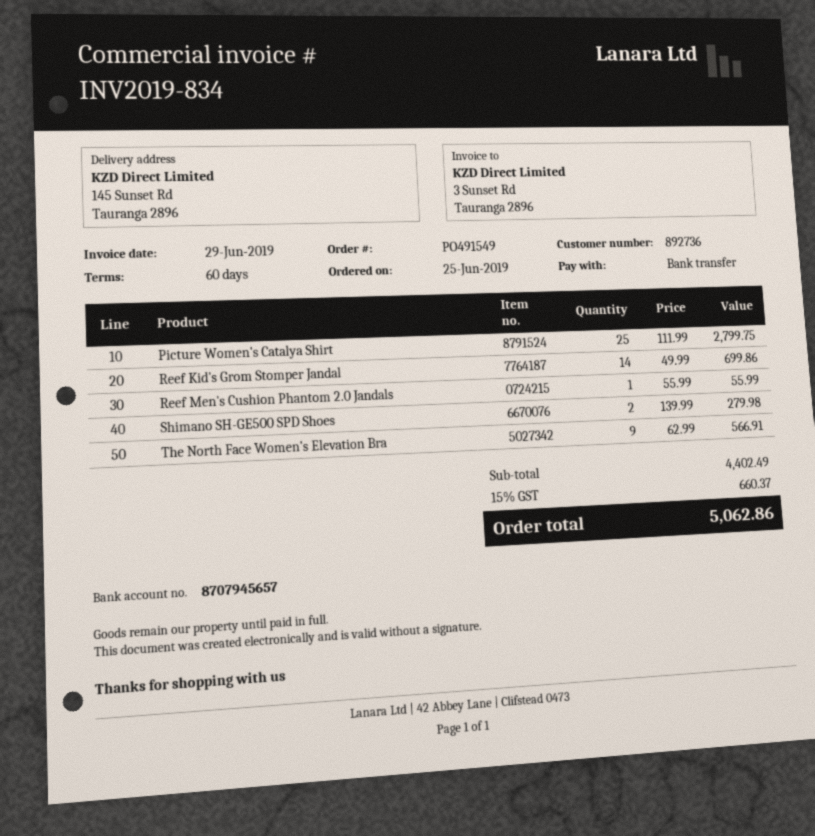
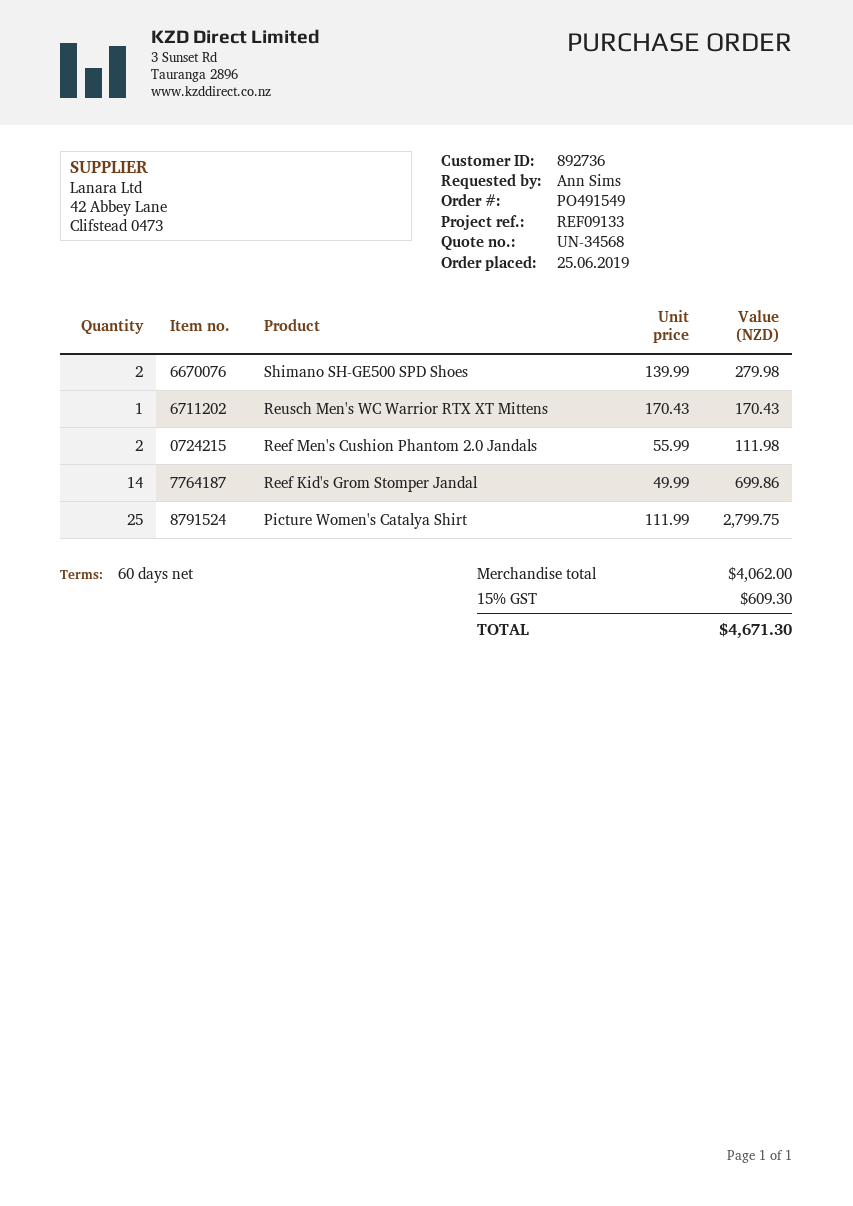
Reef Men's Cushion Phantom 2.0 Jandals: 1 x 55.99 = 55.99 -> 2 x 55.99 = 111.98
The North Face Women's Elevation Bra: 9 x 62.99 = 566.91 -> none
Reusch Men's WC Warrior RTX XT Mittens: none -> 1 x 170.43 = 170.43
subtotal: 4402.49 -> 4062.00
tax: 15% = 660.37 -> 15% = 609.30
total: 5062.86 -> 4671.30

